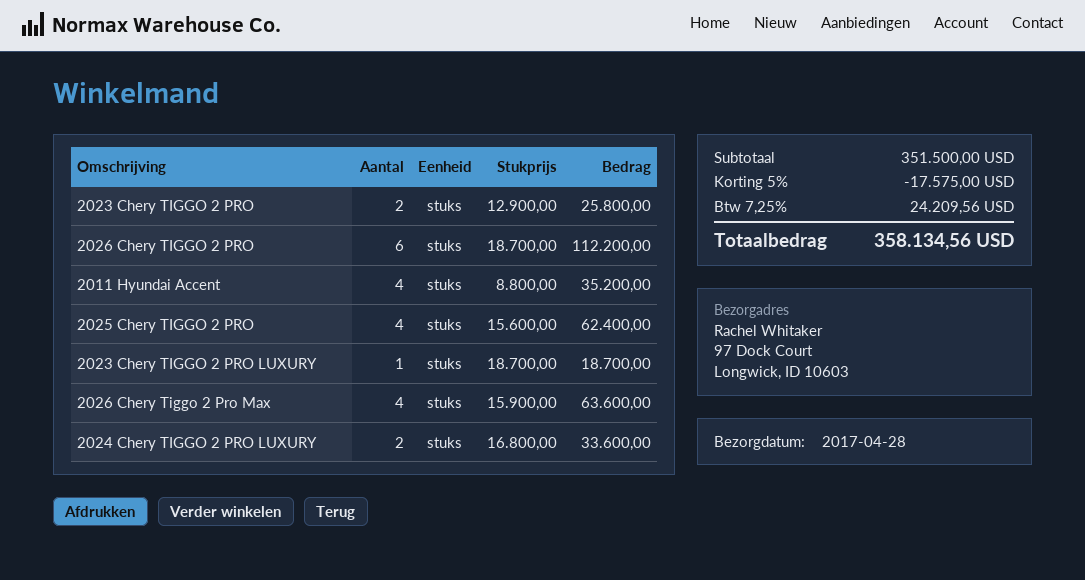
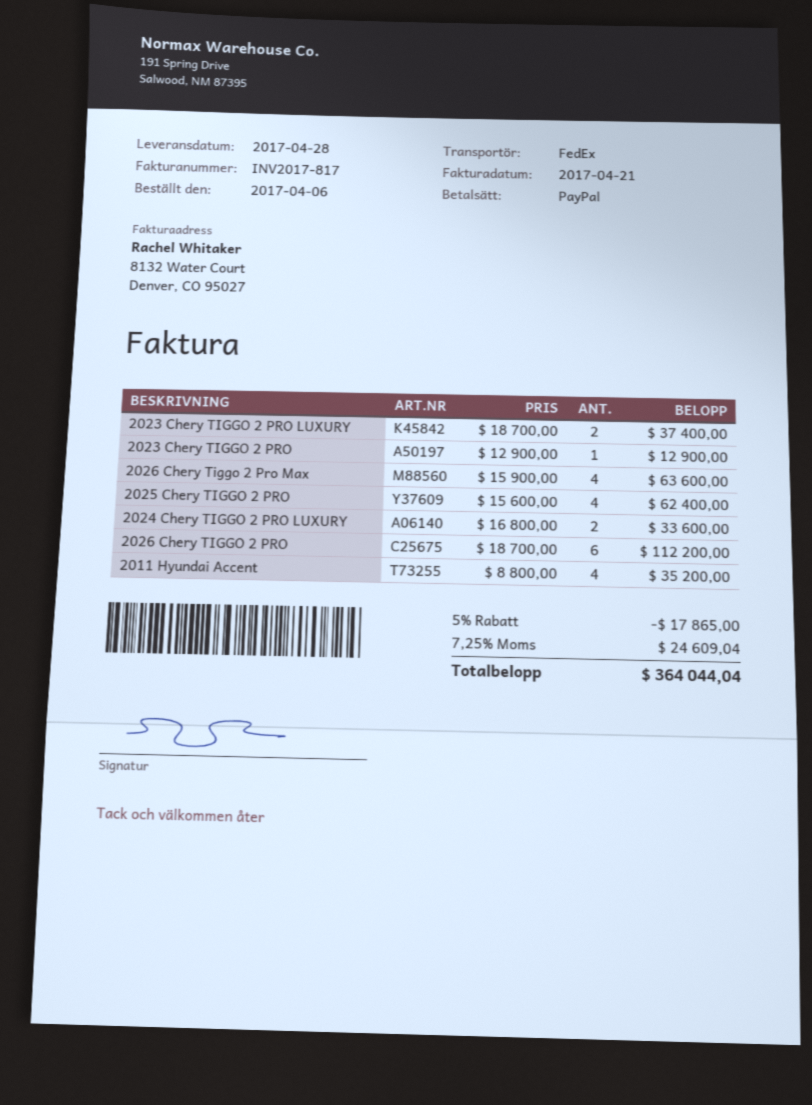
2023 Chery TIGGO 2 PRO: 2 x 12900.00 = 25800.00 -> 1 x 12900.00 = 12900.00
2023 Chery TIGGO 2 PRO LUXURY: 1 x 18700.00 = 18700.00 -> 2 x 18700.00 = 37400.00
discount: 5% = 17575.00 -> 5% = 17865.00
tax: 7.25% = 24209.56 -> 7.25% = 24609.04
total: 358134.56 -> 364044.04

